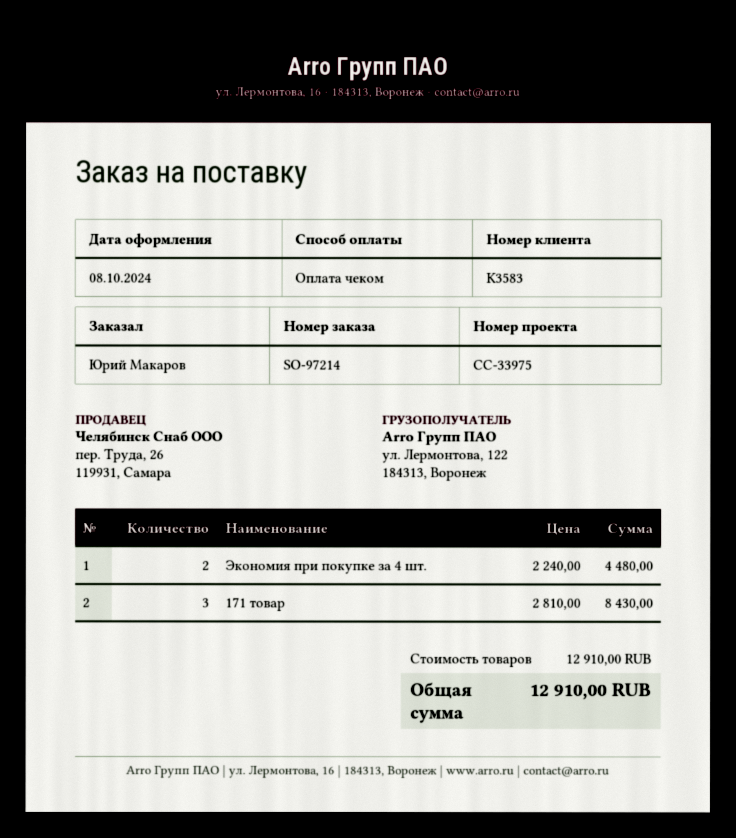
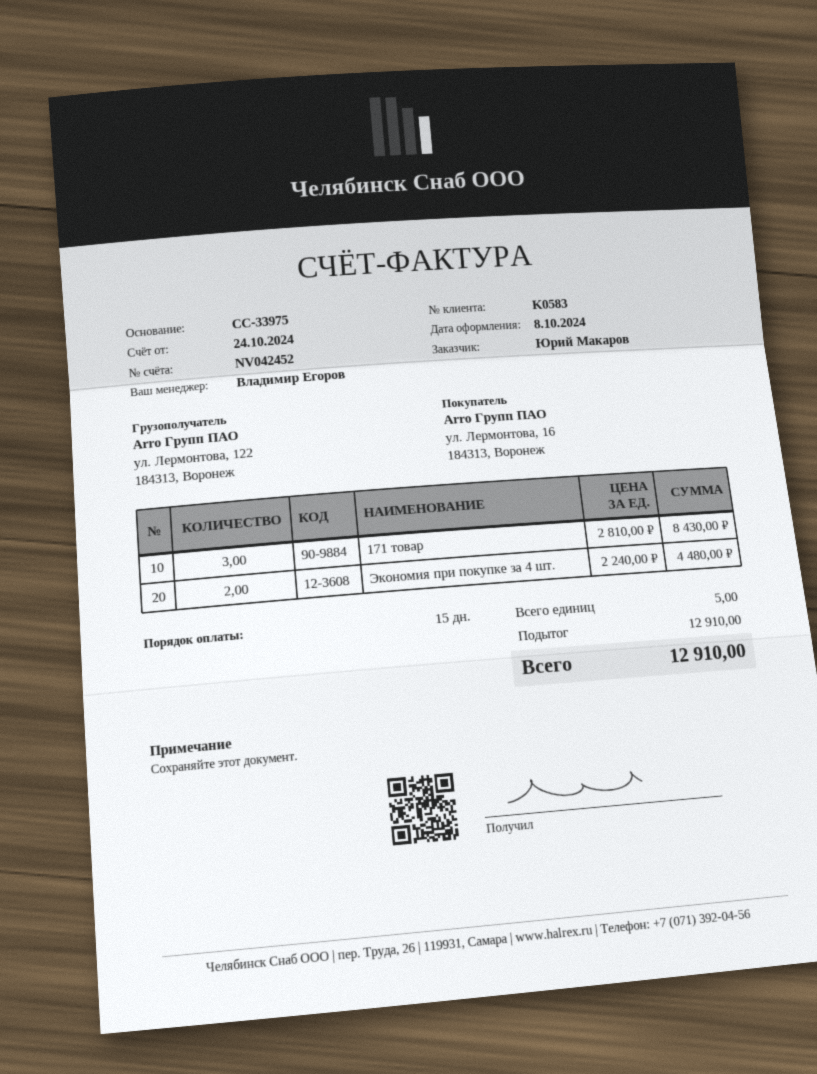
customer number: K3583 -> K0583

